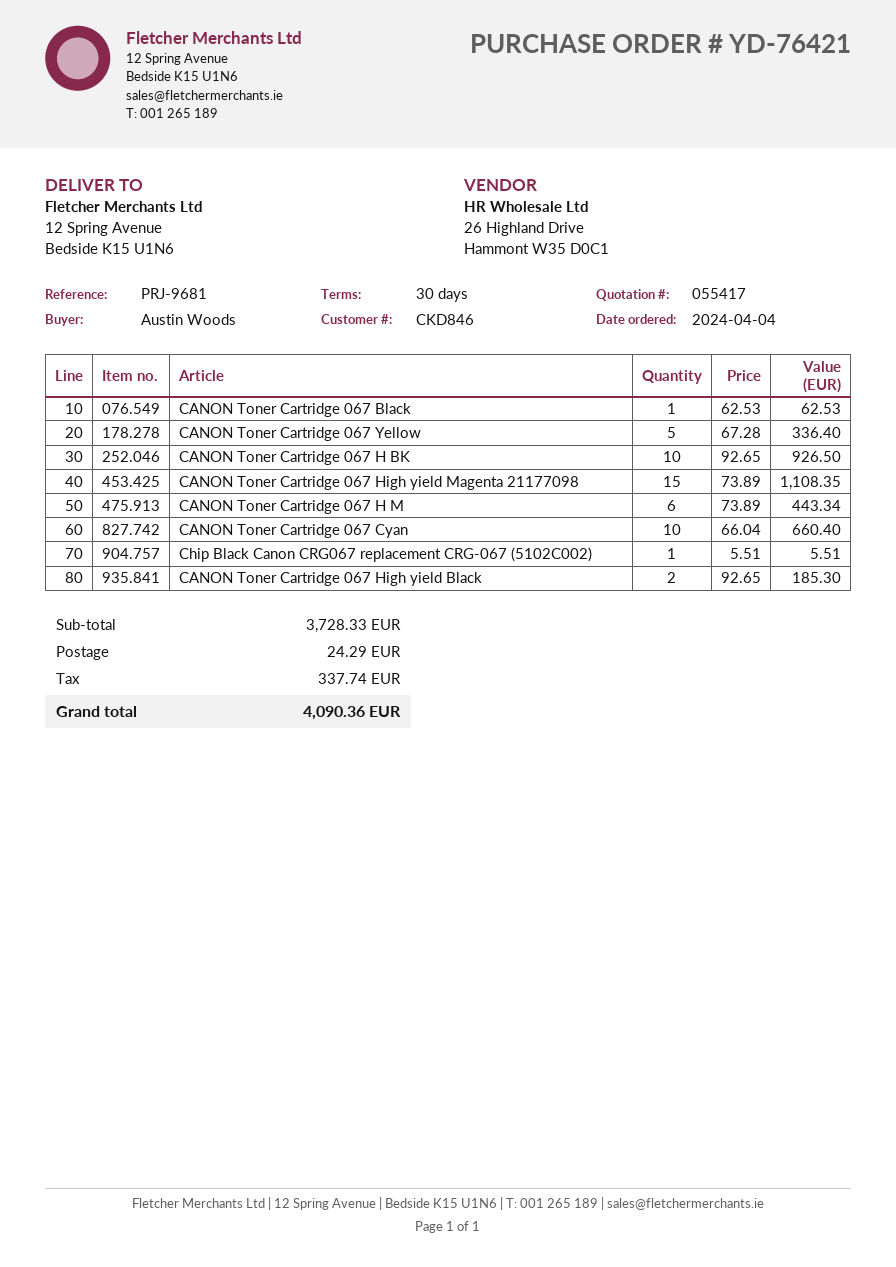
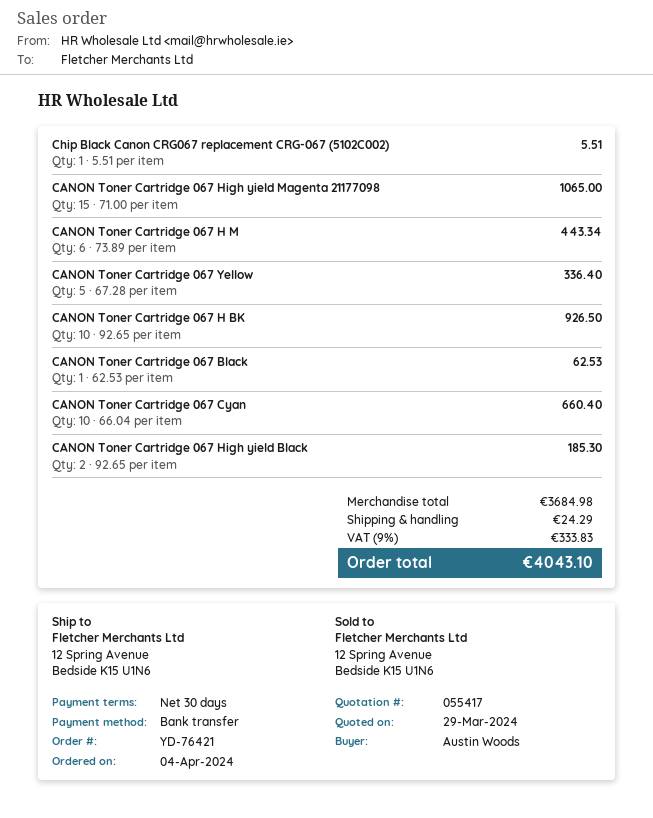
CANON Toner Cartridge 067 High yield Magenta 21177098: 15 x 73.89 = 1108.35 -> 15 x 71.00 = 1065.00
subtotal: 3728.33 -> 3684.98
tax: 337.74 -> 333.83
total: 4090.36 -> 4043.10

